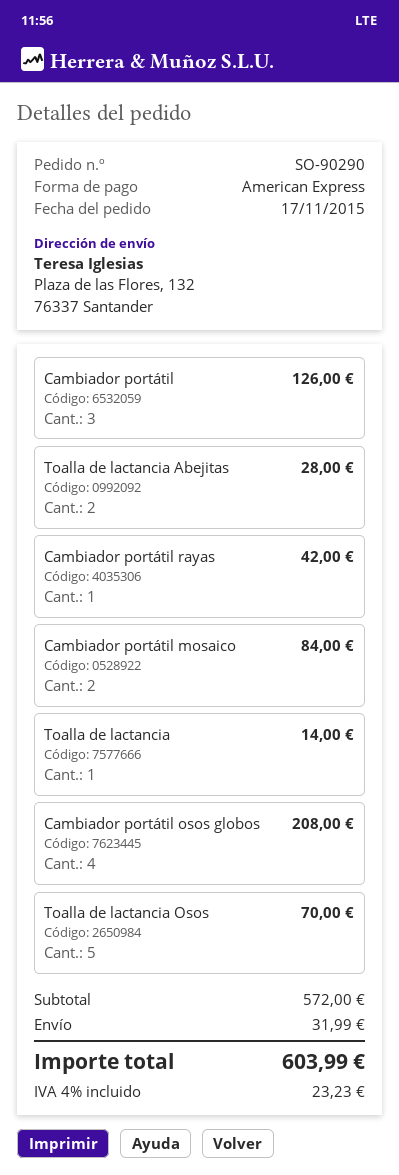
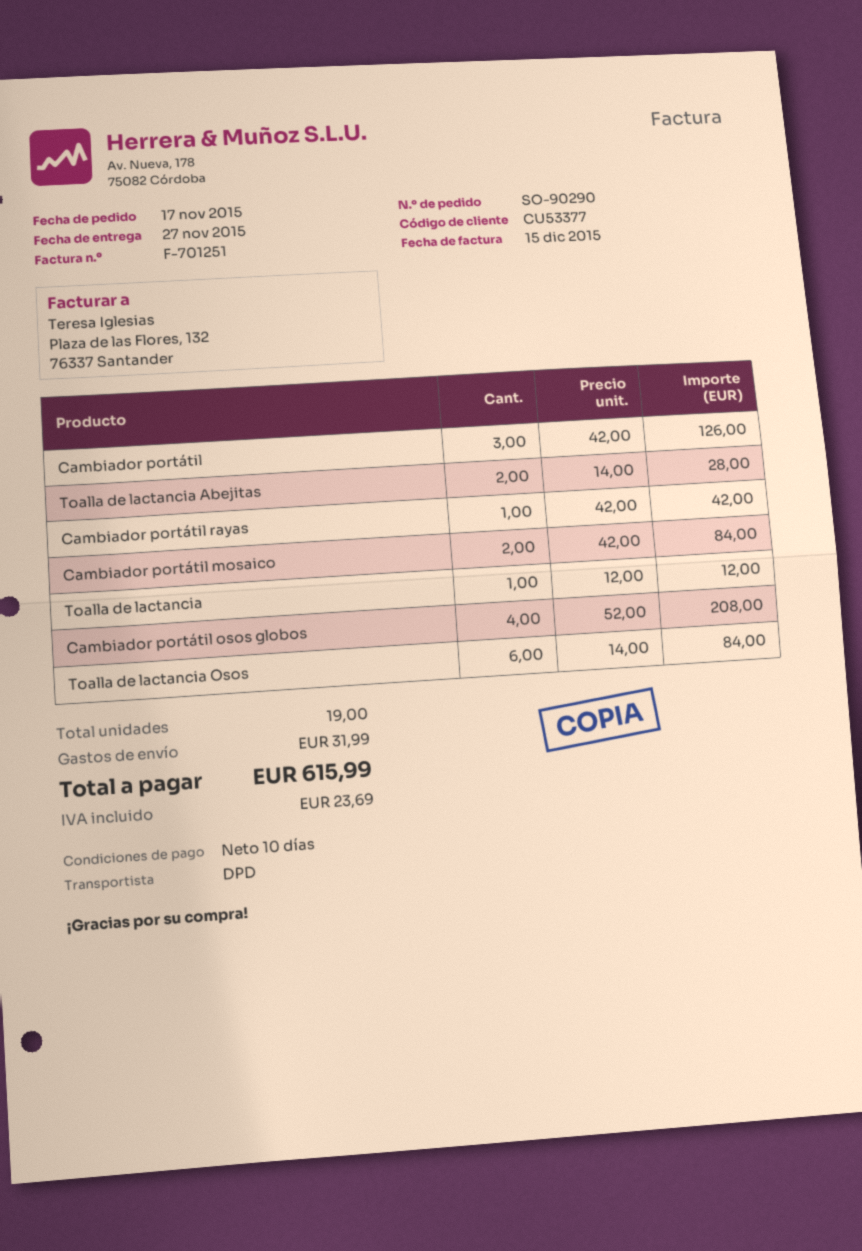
Toalla de lactancia: 1 for 14.00 -> 1 for 12.00
Toalla de lactancia Osos: 5 for 70.00 -> 6 for 84.00
tax: 23.23 -> 23.69
total: 603.99 -> 615.99

